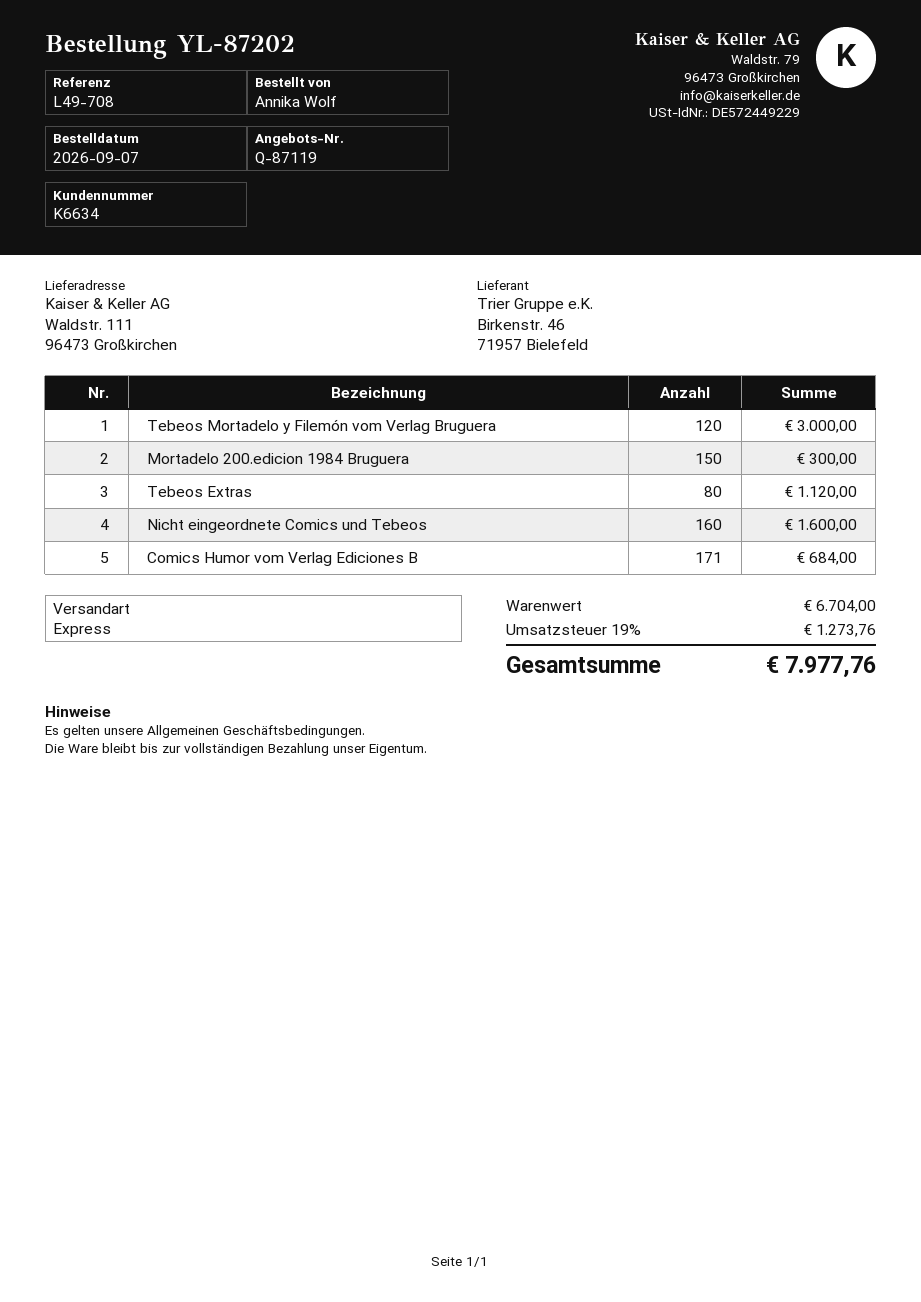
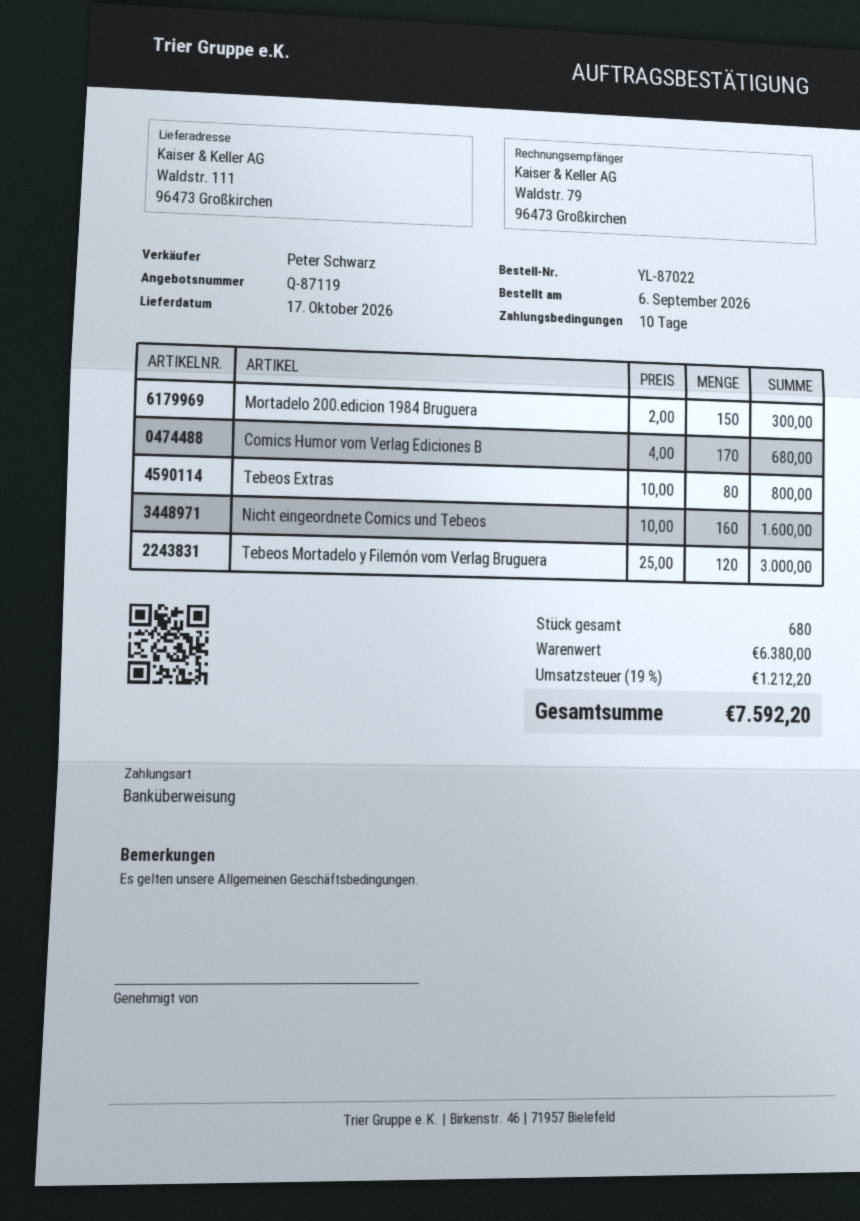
order number: YL-87202 -> YL-87022
order date: 2026-09-07 -> 2026-09-06
Tebeos Extras: 80 for 1120.00 -> 80 for 800.00
Comics Humor vom Verlag Ediciones B: 171 for 684.00 -> 170 for 680.00
subtotal: 6704.00 -> 6380.00
tax: 19% = 1273.76 -> 19% = 1212.20
total: 7977.76 -> 7592.20

